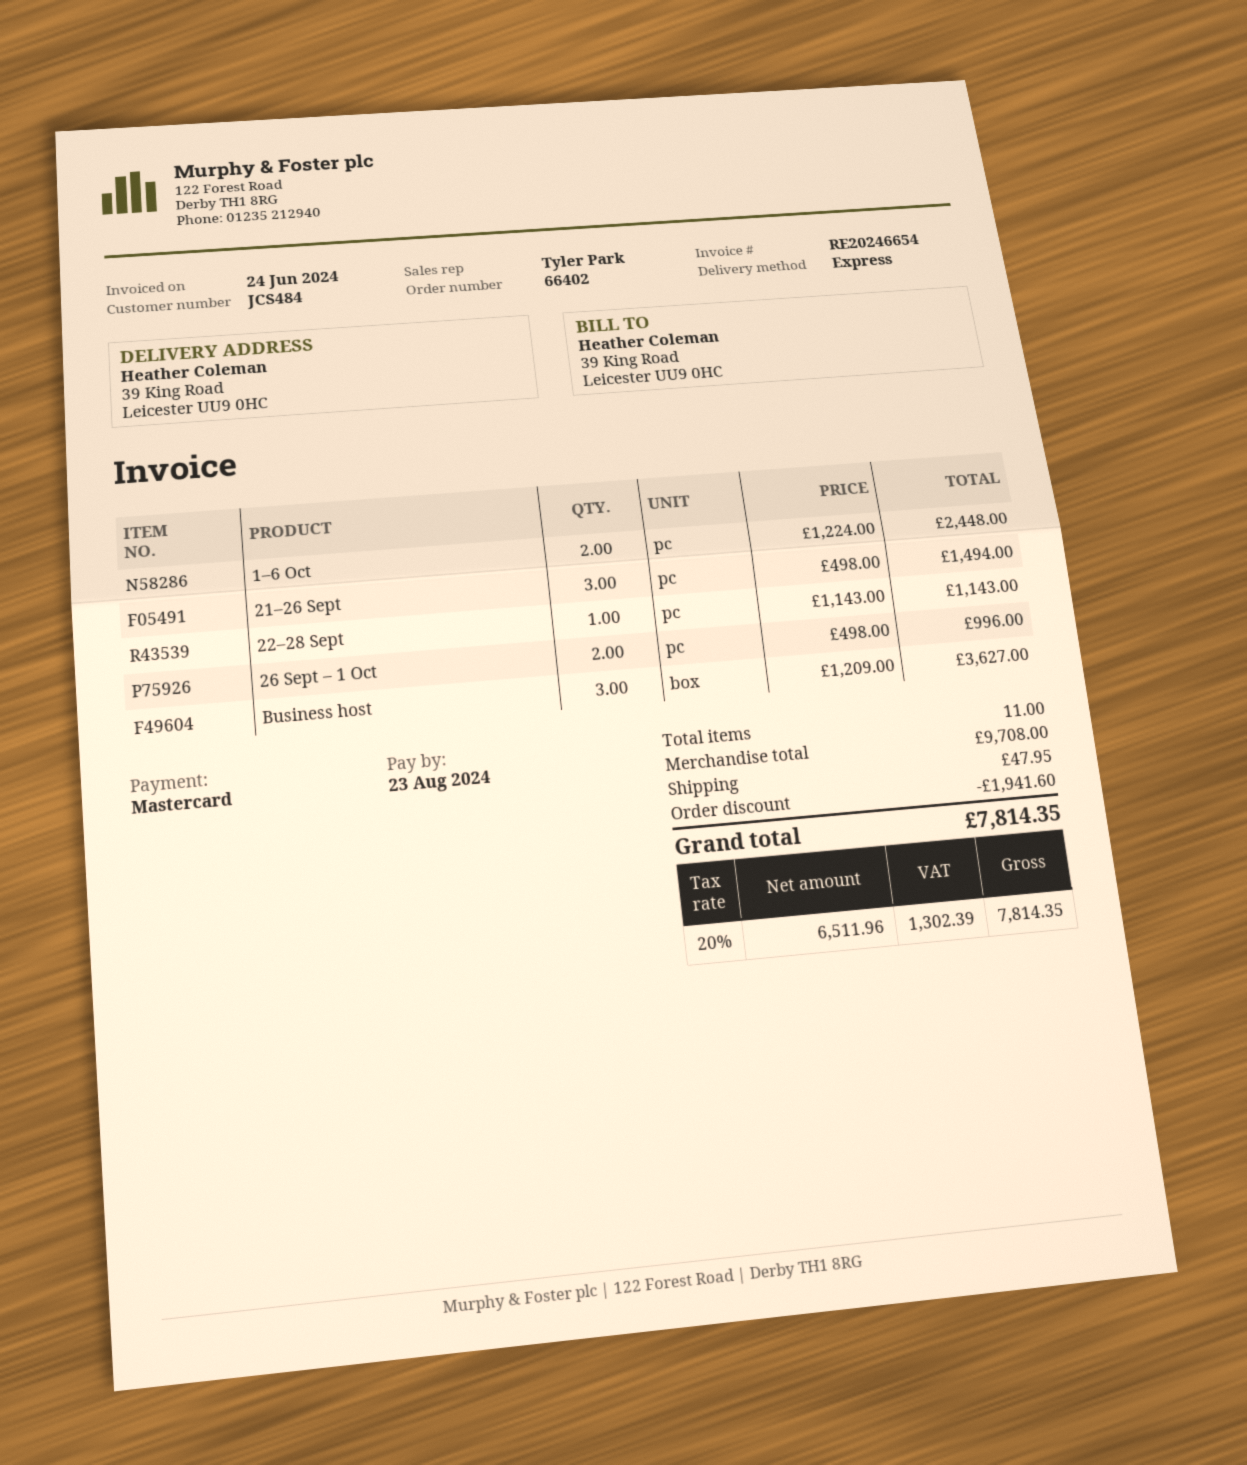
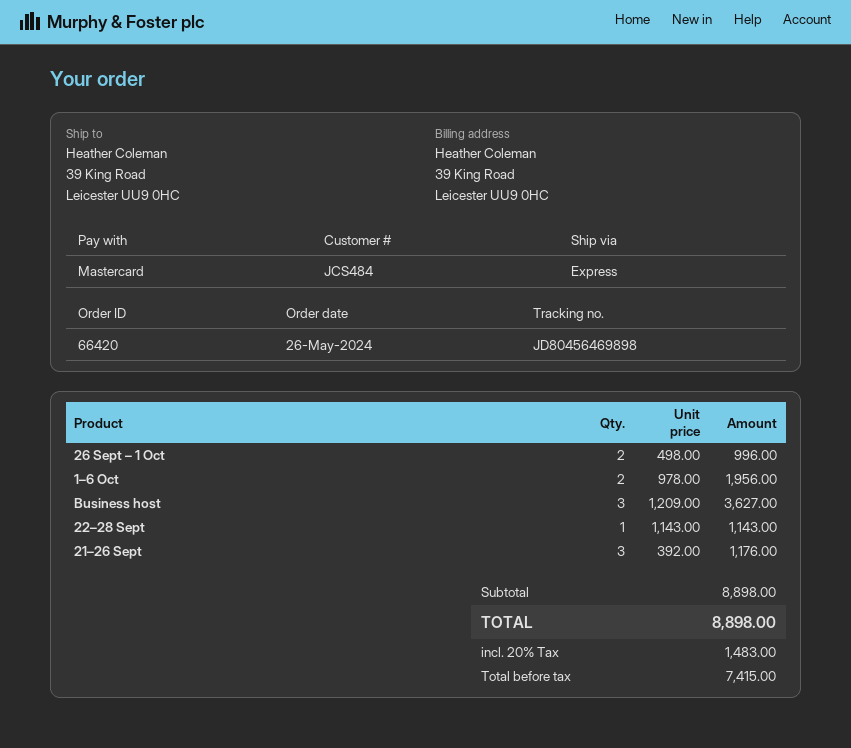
order number: 66402 -> 66420
1–6 Oct: 2 x 1224.00 = 2448.00 -> 2 x 978.00 = 1956.00
21–26 Sept: 3 x 498.00 = 1494.00 -> 3 x 392.00 = 1176.00
subtotal: 9708.00 -> 8898.00
discount: 1941.60 -> none
shipping: 47.95 -> none
net: 6511.96 -> 7415.00
tax: 20% = 1302.39 -> 20% = 1483.00
total: 7814.35 -> 8898.00

